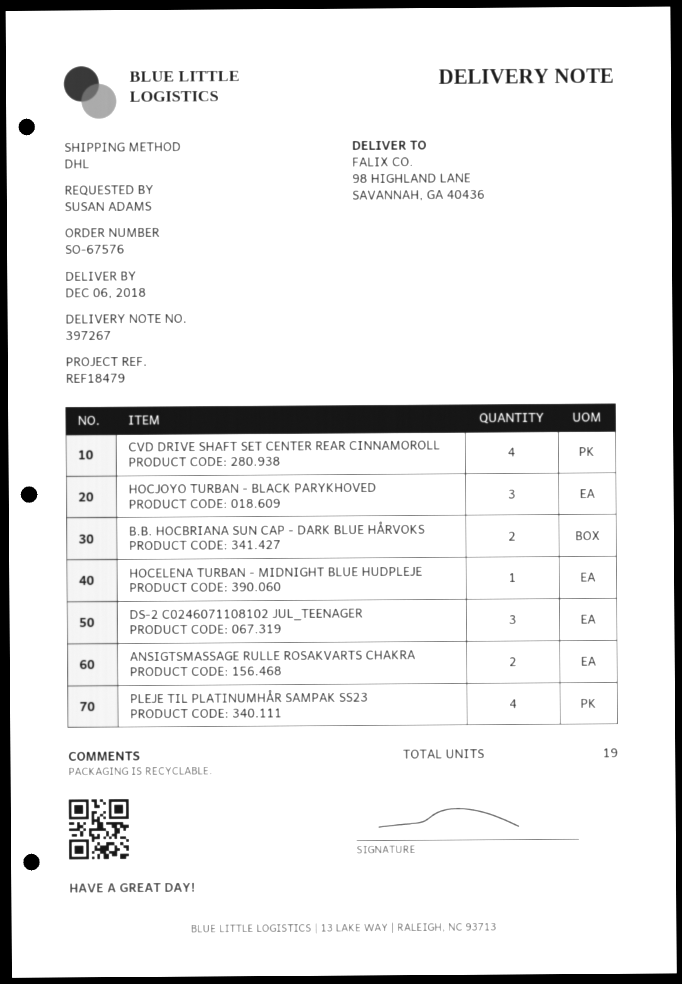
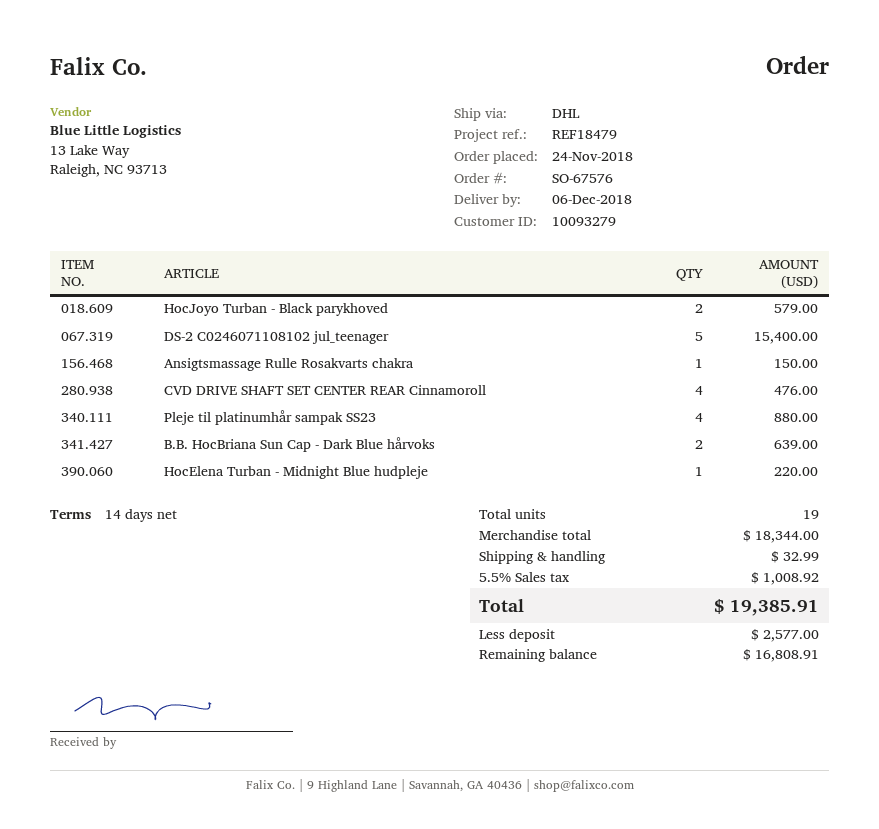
HOCJOYO TURBAN - BLACK PARYKHOVED: 3 -> 2
DS-2 C0246071108102 JUL_TEENAGER: 3 -> 5
ANSIGTSMASSAGE RULLE ROSAKVARTS CHAKRA: 2 -> 1

